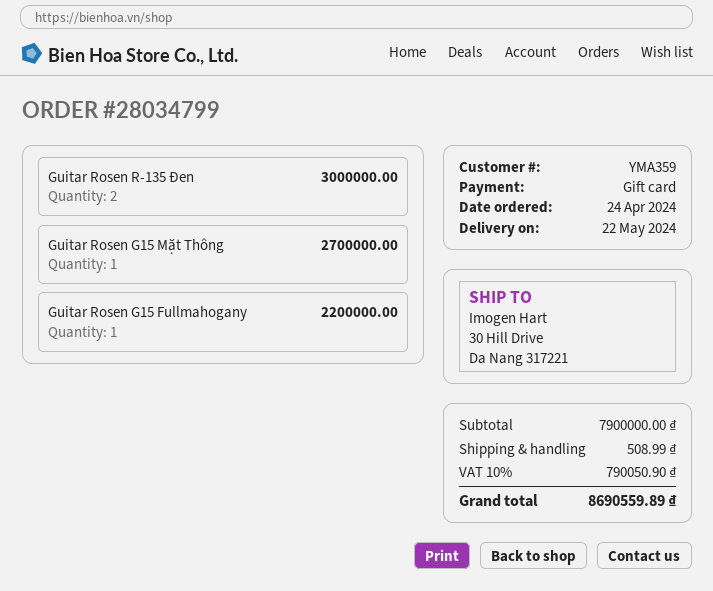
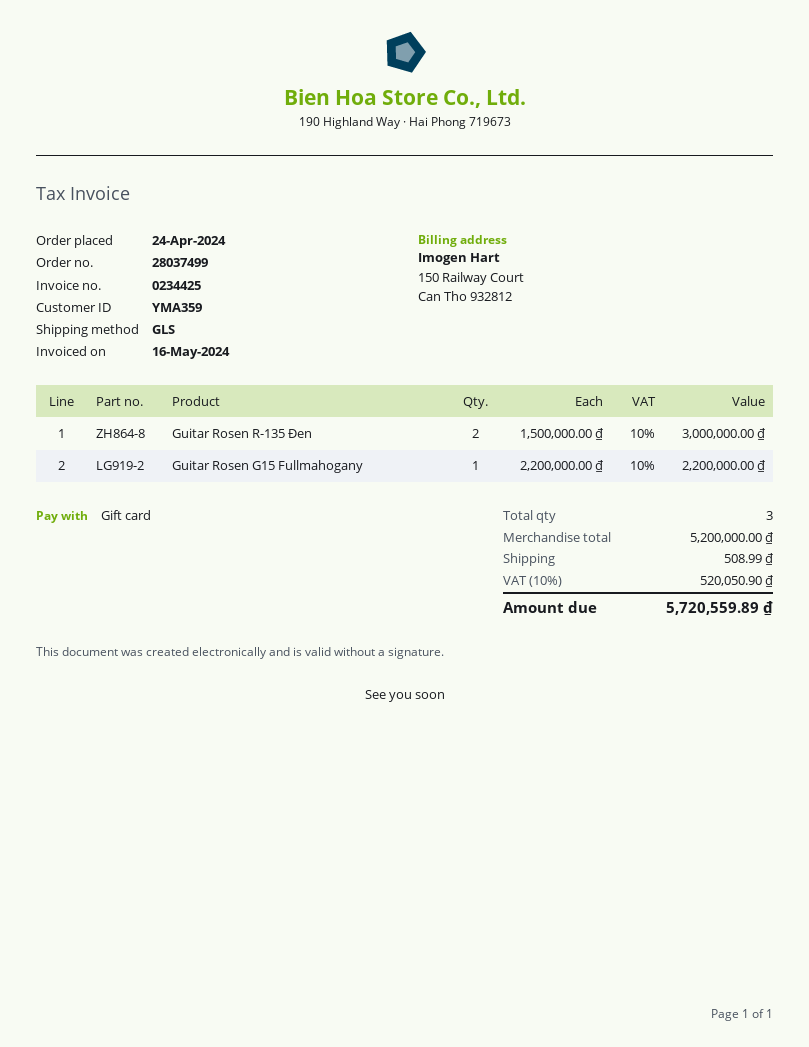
order number: 28034799 -> 28037499
Guitar Rosen G15 Mặt Thông: 1 for 2700000.00 -> none
subtotal: 7900000.00 -> 5200000.00
tax: 10% = 790050.90 -> 10% = 520050.90
total: 8690559.89 -> 5720559.89

